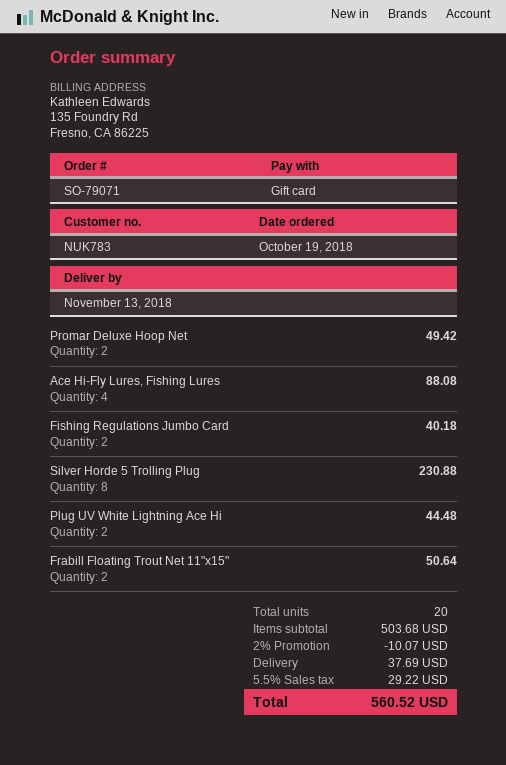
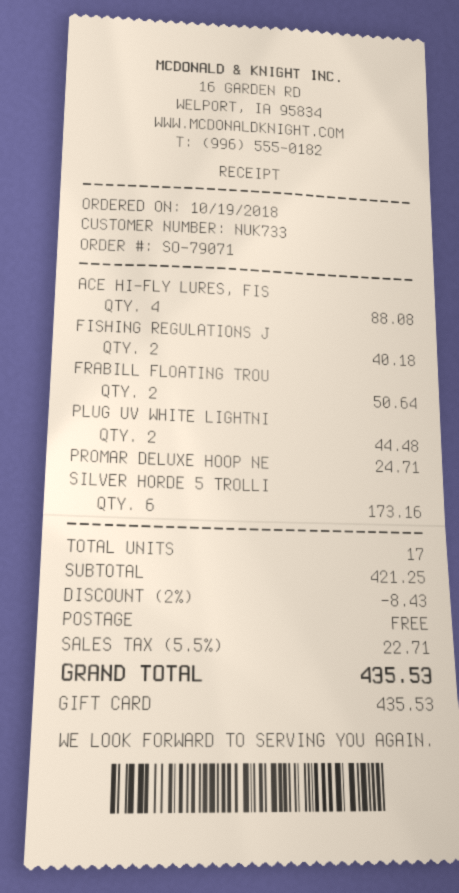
customer number: NUK783 -> NUK733
Promar Deluxe Hoop Net: 2 for 49.42 -> 1 for 24.71
Silver Horde 5 Trolling Plug: 8 for 230.88 -> 6 for 173.16
total quantity: 20 -> 17
subtotal: 503.68 -> 421.25
discount: 2% = 10.07 -> 2% = 8.43
shipping: 37.69 -> 0.00
tax: 5.5% = 29.22 -> 5.5% = 22.71
total: 560.52 -> 435.53

